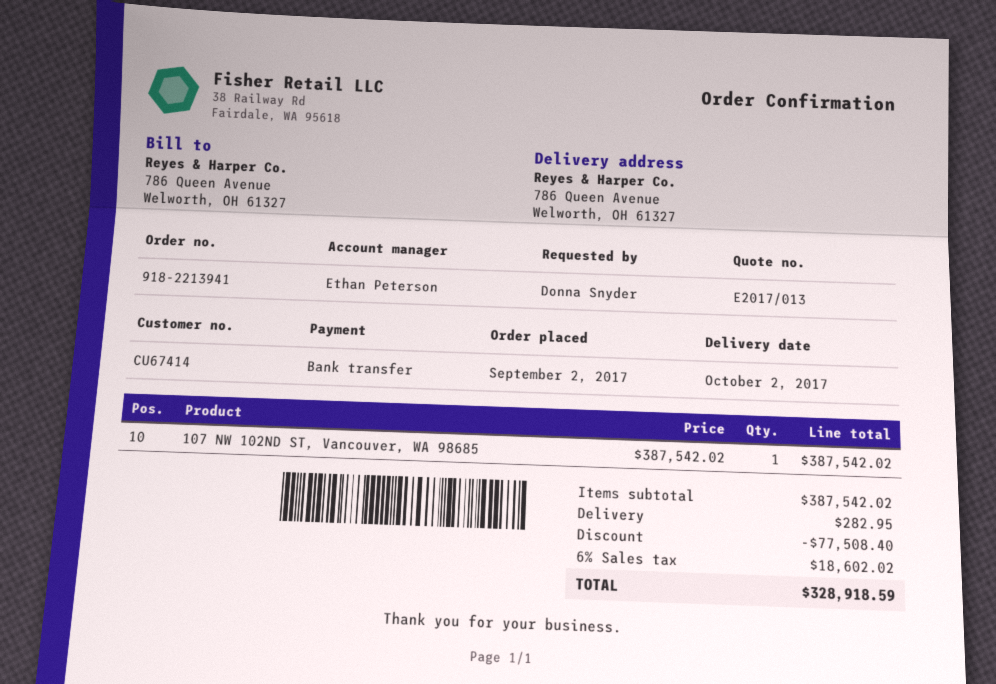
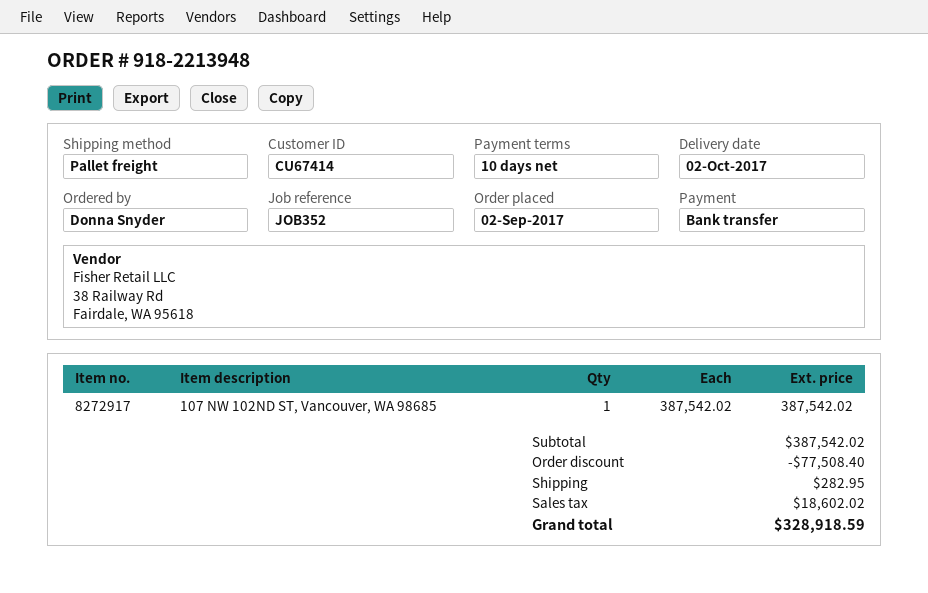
order number: 918-2213941 -> 918-2213948

